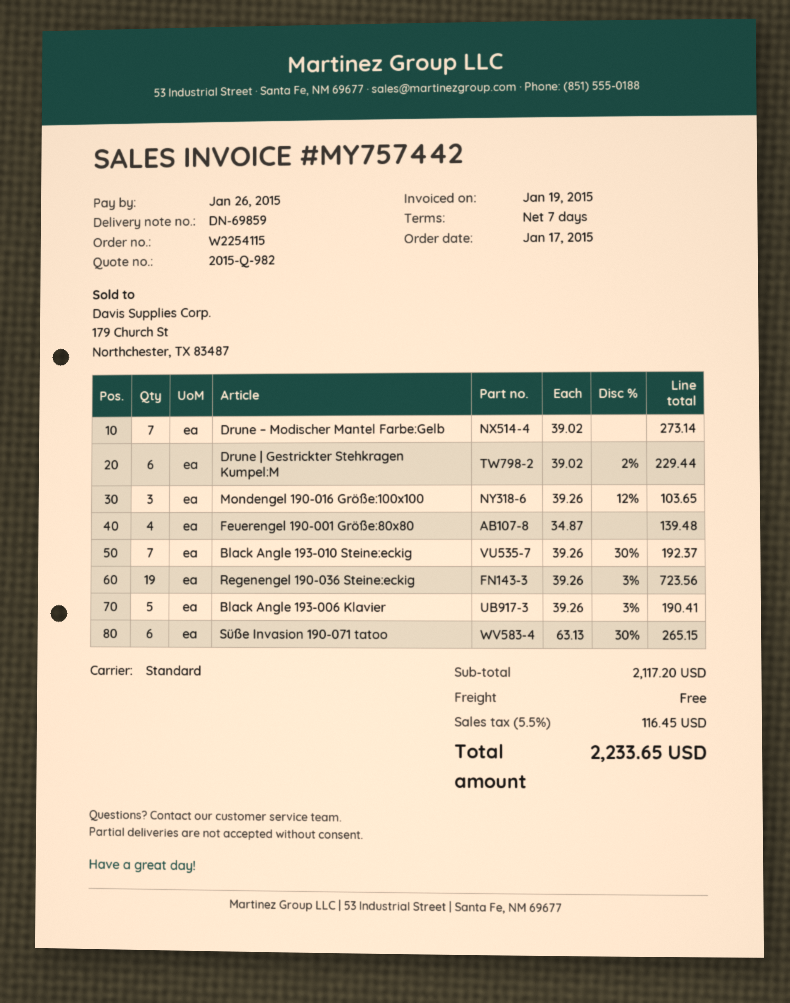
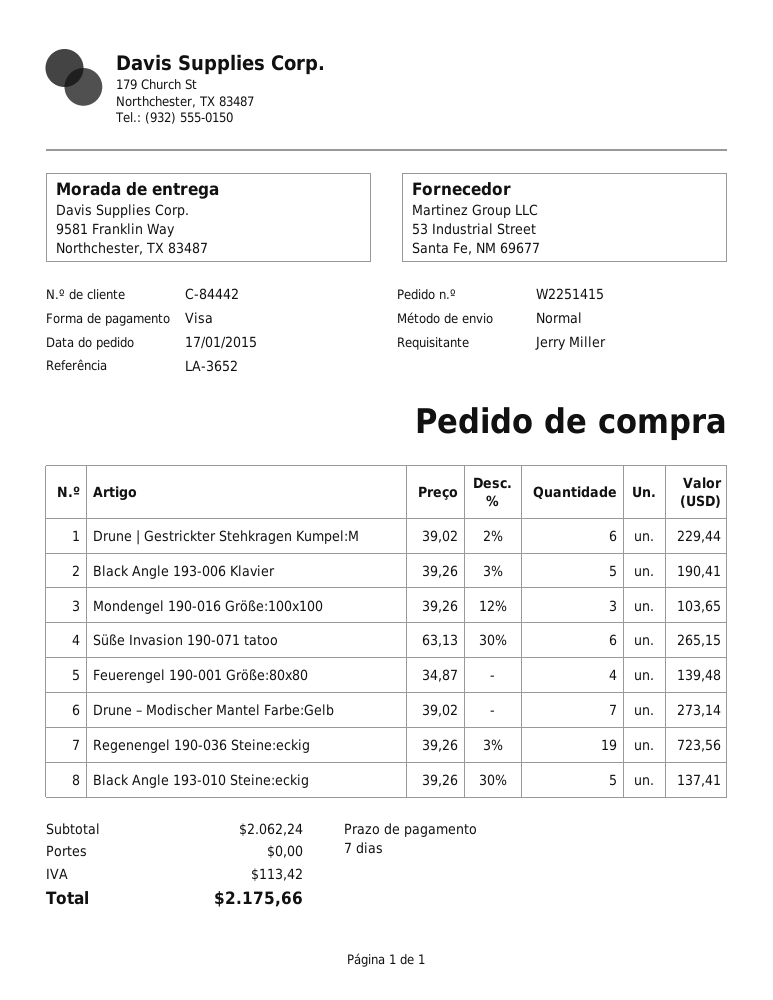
order number: W2254115 -> W2251415
Black Angle 193-010 Steine:eckig: 7 x 39.26 - 30% = 192.37 -> 5 x 39.26 - 30% = 137.41
subtotal: 2117.20 -> 2062.24
tax: 116.45 -> 113.42
total: 2233.65 -> 2175.66

